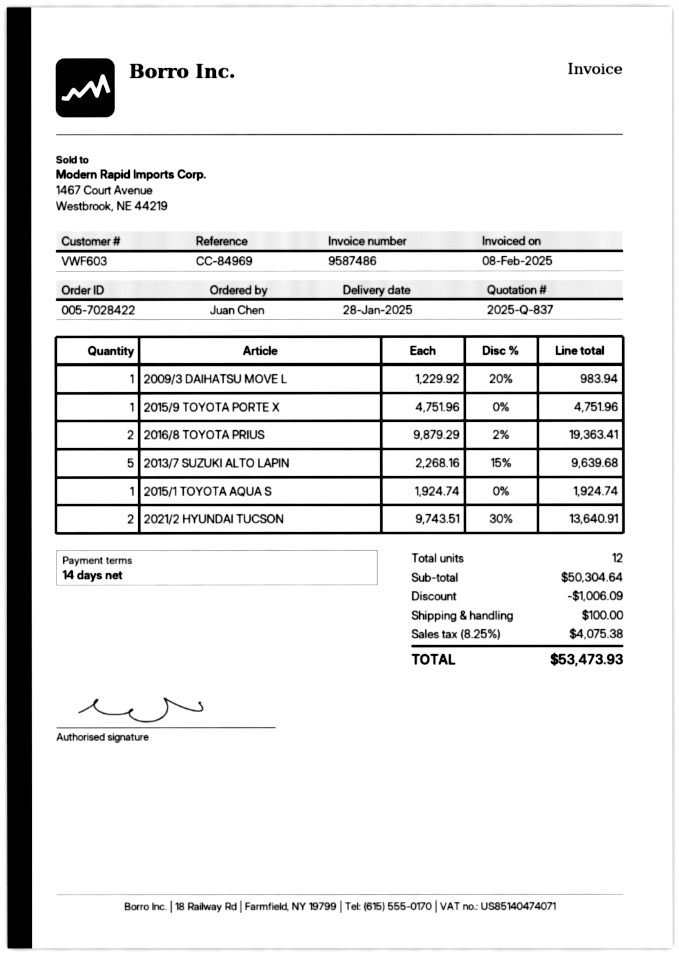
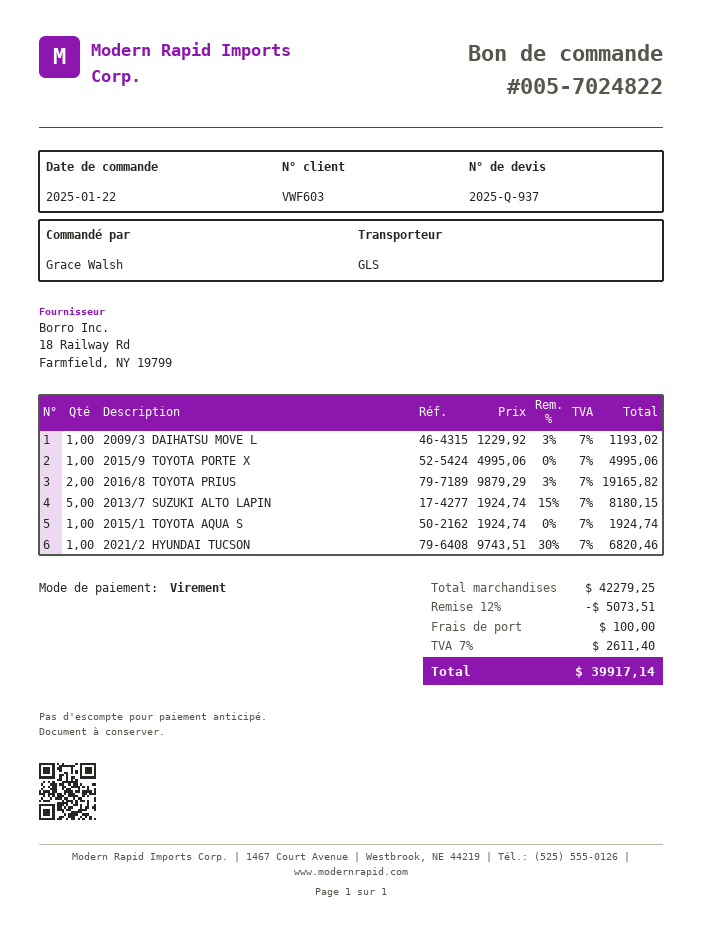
quote number: 2025-Q-837 -> 2025-Q-937
order number: 005-7028422 -> 005-7024822
ordered by: Juan Chen -> Grace Walsh
2009/3 DAIHATSU MOVE L: 1 x 1229.92 - 20% = 983.94 -> 1 x 1229.92 - 3% = 1193.02
2015/9 TOYOTA PORTE X: 1 x 4751.96 = 4751.96 -> 1 x 4995.06 = 4995.06
2016/8 TOYOTA PRIUS: 2 x 9879.29 - 2% = 19363.41 -> 2 x 9879.29 - 3% = 19165.82
2013/7 SUZUKI ALTO LAPIN: 5 x 2268.16 - 15% = 9639.68 -> 5 x 1924.74 - 15% = 8180.15
2021/2 HYUNDAI TUCSON: 2 x 9743.51 - 30% = 13640.91 -> 1 x 9743.51 - 30% = 6820.46
subtotal: 50304.64 -> 42279.25
discount: 1006.09 -> 5073.51
tax: 8.25% = 4075.38 -> 7% = 2611.40
total: 53473.93 -> 39917.14

